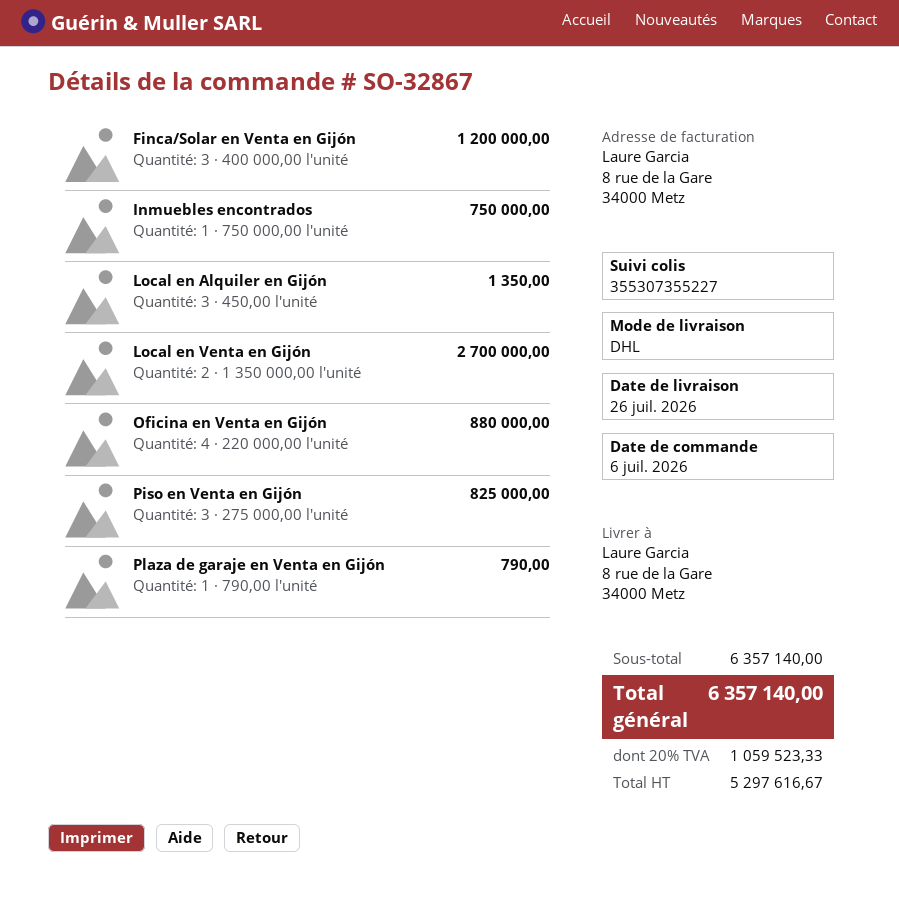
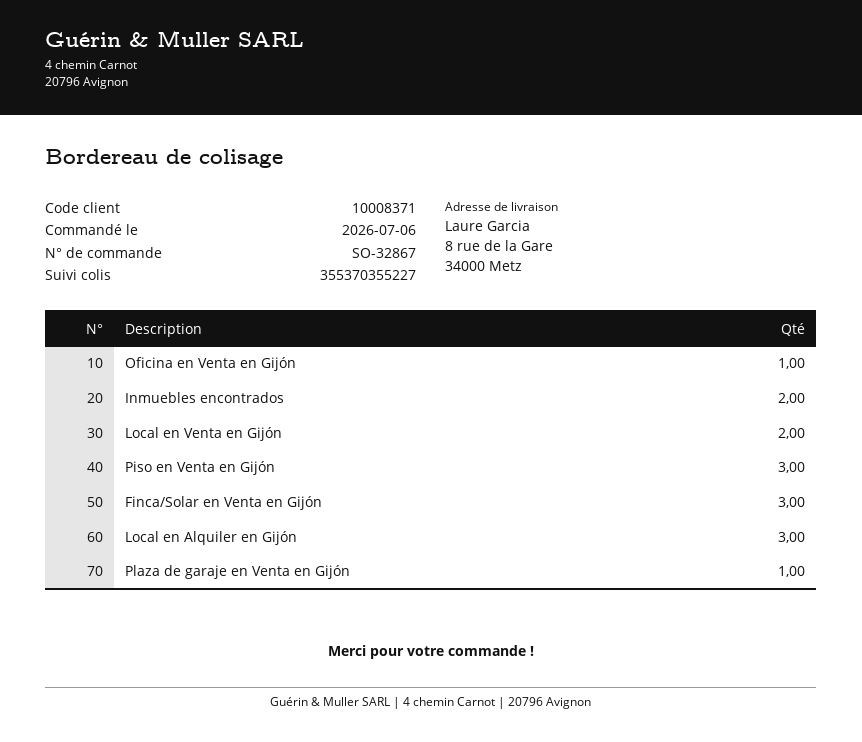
tracking number: 355307355227 -> 355370355227
Inmuebles encontrados: 1 -> 2
Oficina en Venta en Gijón: 4 -> 1

